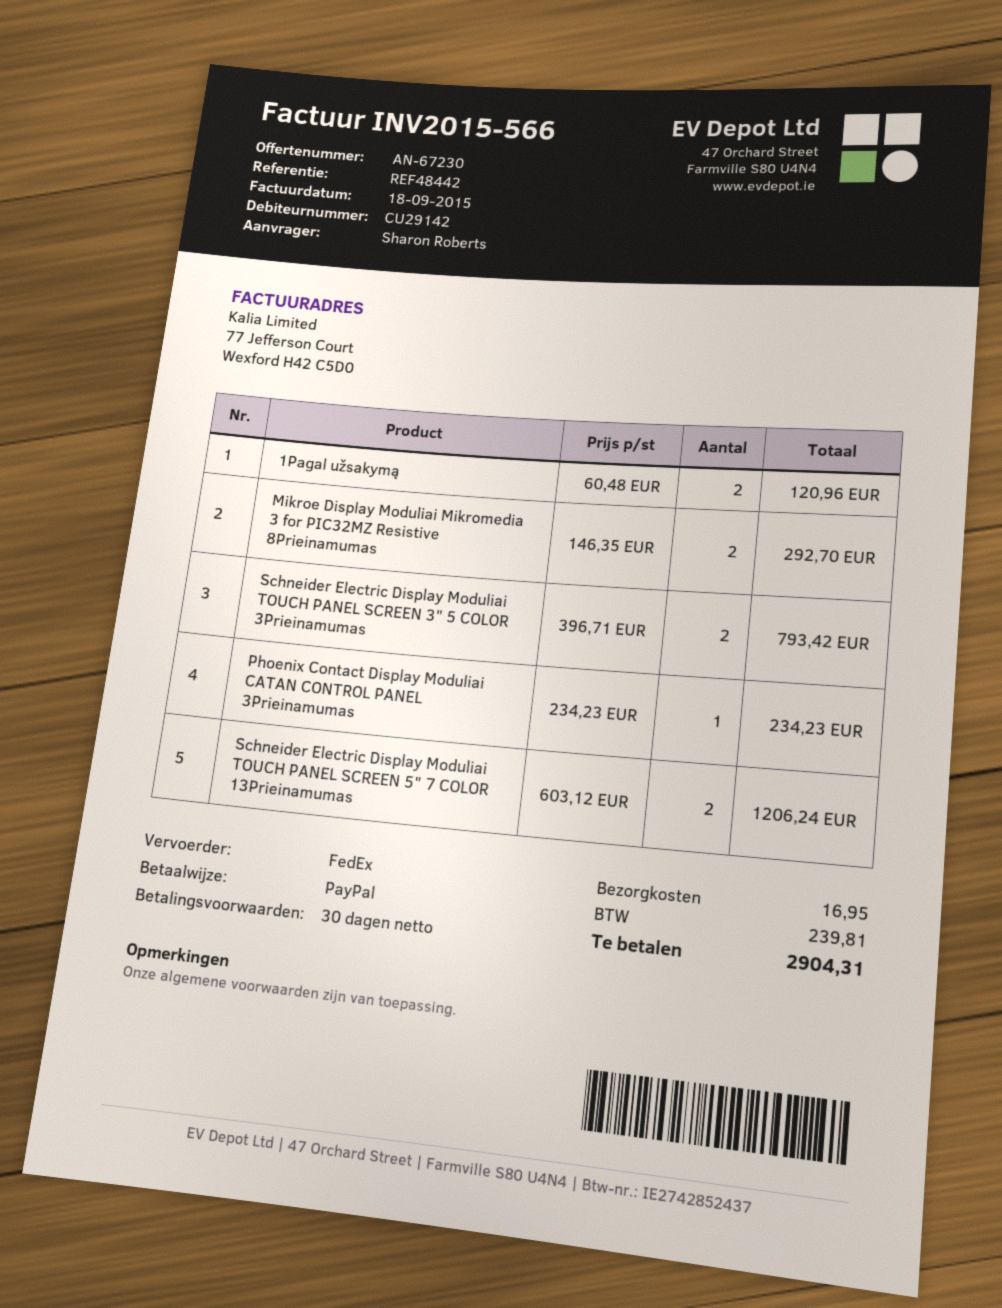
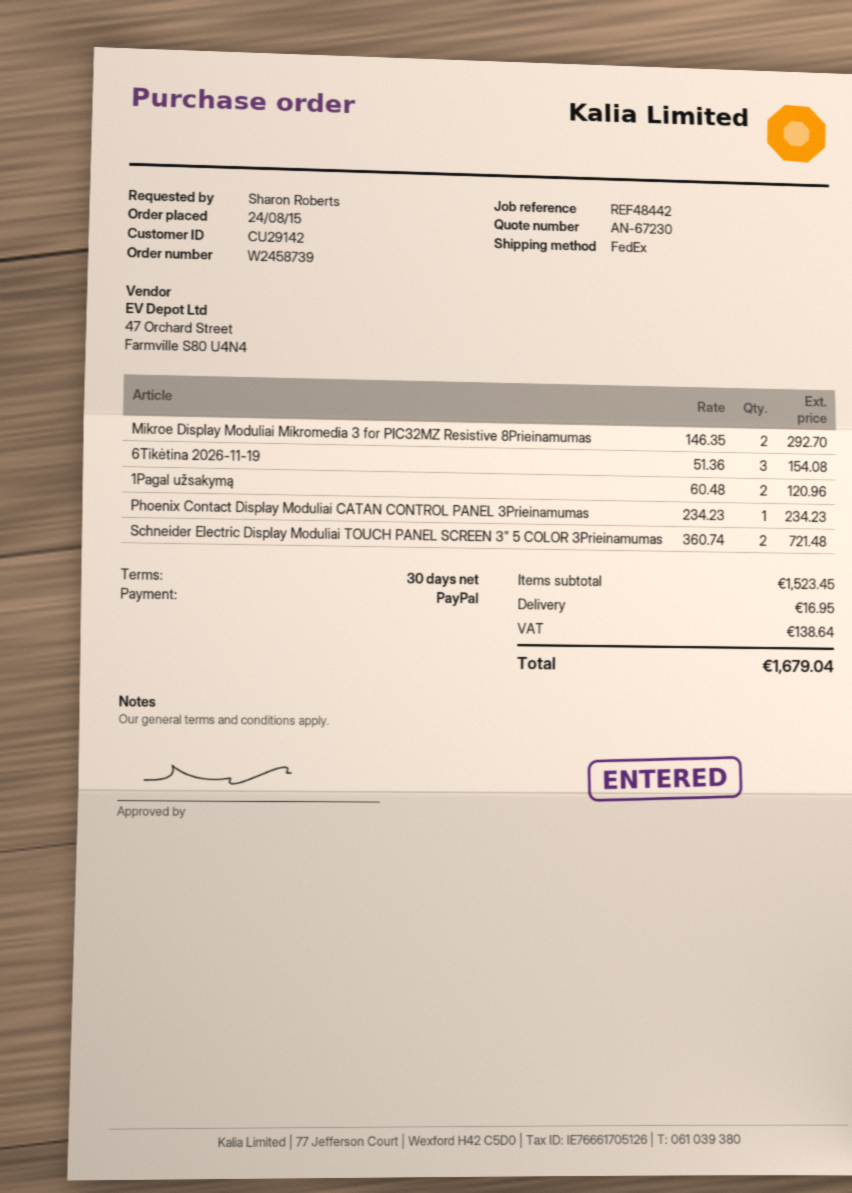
Schneider Electric Display Moduliai TOUCH PANEL SCREEN 3" 5 COLOR 3Prieinamumas: 2 x 396.71 = 793.42 -> 2 x 360.74 = 721.48
Schneider Electric Display Moduliai TOUCH PANEL SCREEN 5" 7 COLOR 13Prieinamumas: 2 x 603.12 = 1206.24 -> none
6Tikėtina 2026-11-19: none -> 3 x 51.36 = 154.08
tax: 239.81 -> 138.64
total: 2904.31 -> 1679.04

